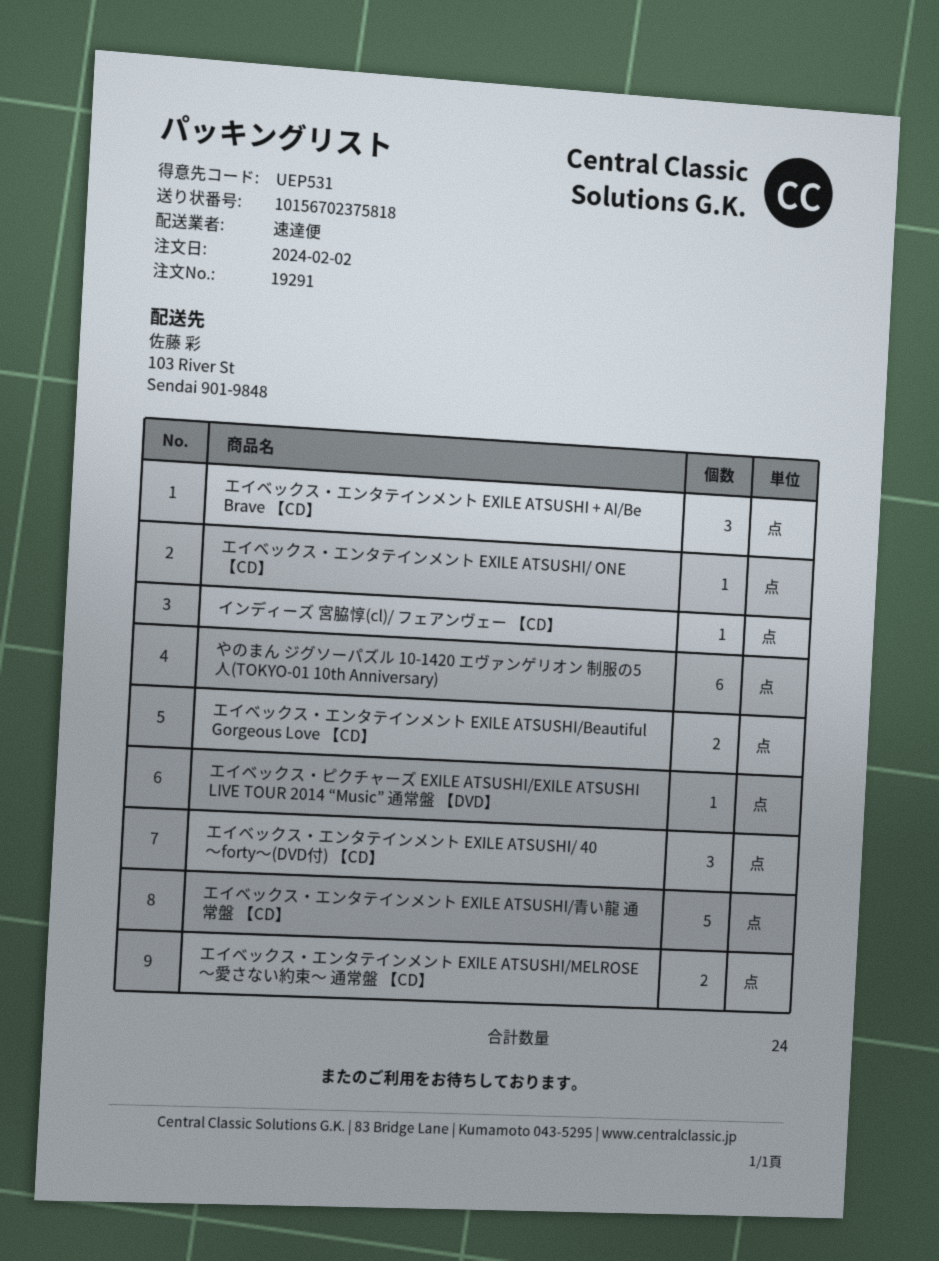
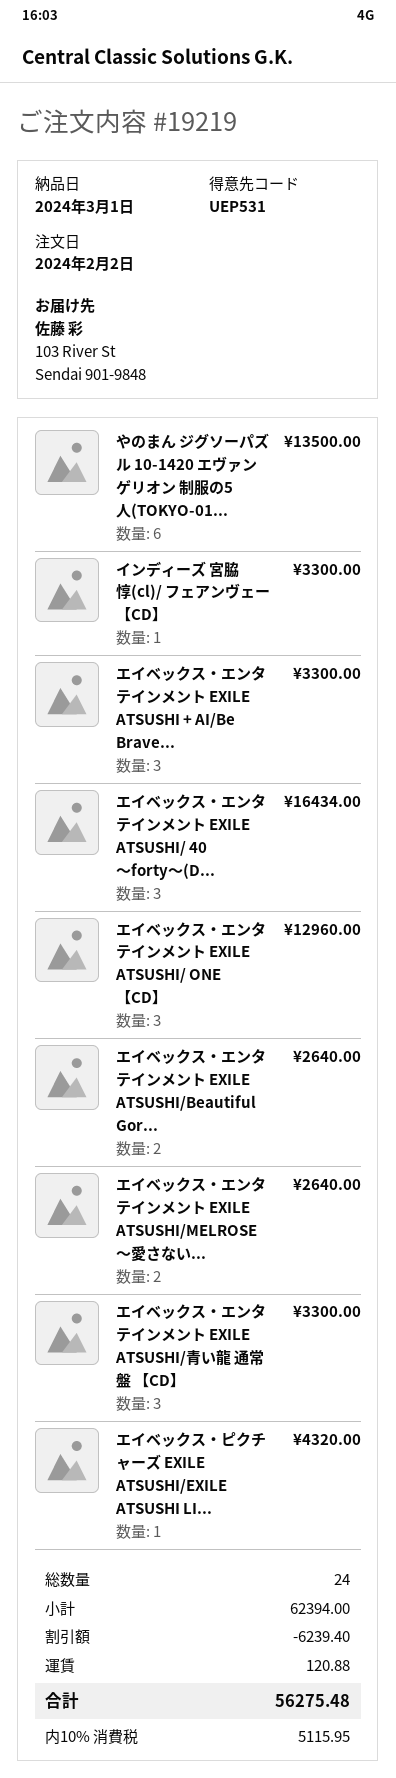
order number: 19291 -> 19219
エイベックス・エンタテインメント EXILE ATSUSHI/ ONE 【CD】: 1 -> 3
エイベックス・エンタテインメント EXILE ATSUSHI/青い龍 通常盤 【CD】: 5 -> 3

